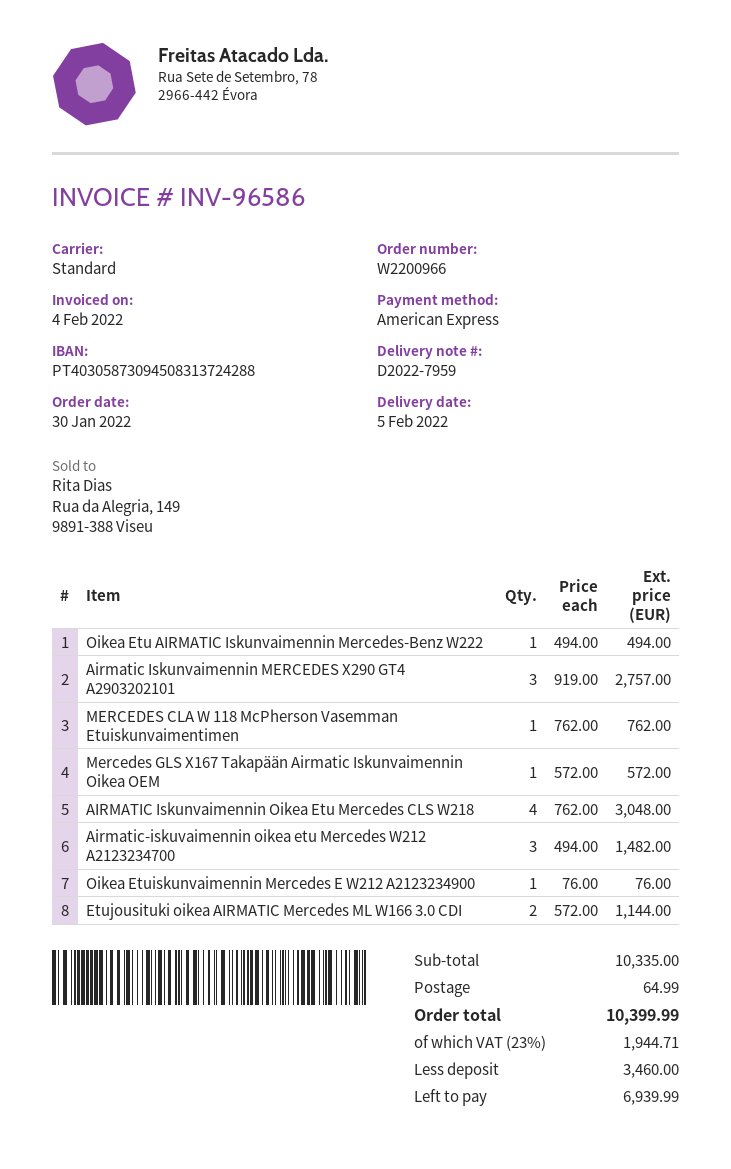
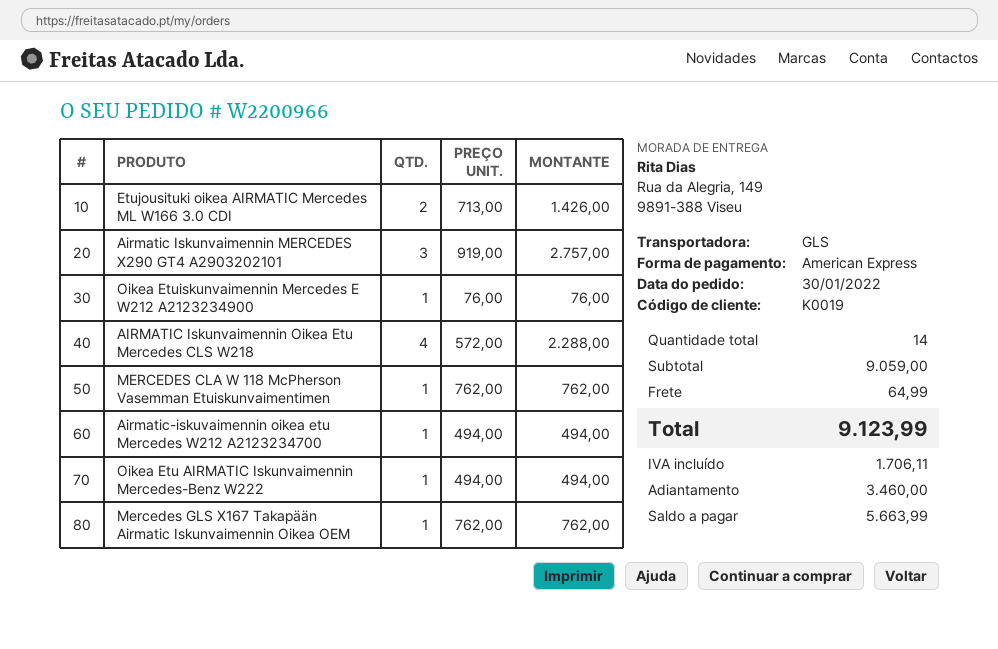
shipping method: standard -> GLS
Mercedes GLS X167 Takapään Airmatic Iskunvaimennin Oikea OEM: 1 x 572.00 = 572.00 -> 1 x 762.00 = 762.00
AIRMATIC Iskunvaimennin Oikea Etu Mercedes CLS W218: 4 x 762.00 = 3048.00 -> 4 x 572.00 = 2288.00
Airmatic-iskuvaimennin oikea etu Mercedes W212 A2123234700: 3 x 494.00 = 1482.00 -> 1 x 494.00 = 494.00
Etujousituki oikea AIRMATIC Mercedes ML W166 3.0 CDI: 2 x 572.00 = 1144.00 -> 2 x 713.00 = 1426.00
subtotal: 10335.00 -> 9059.00
tax: 1944.71 -> 1706.11
total: 10399.99 -> 9123.99
balance: 6939.99 -> 5663.99

